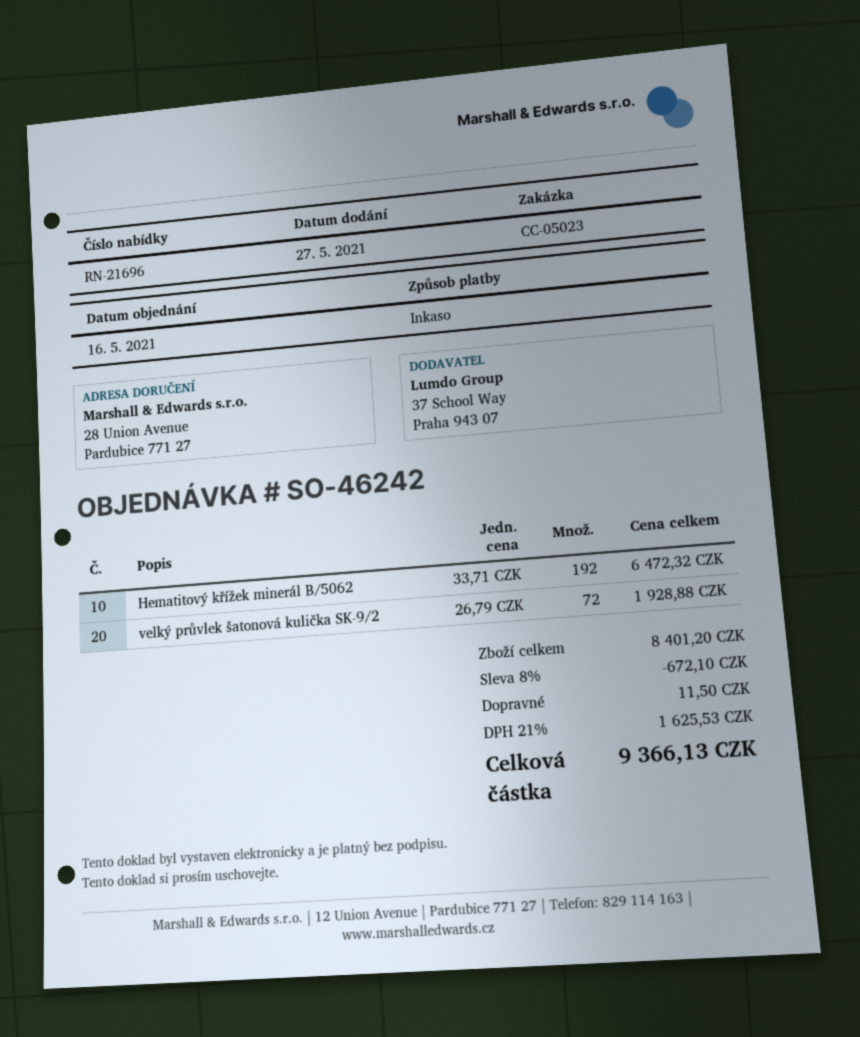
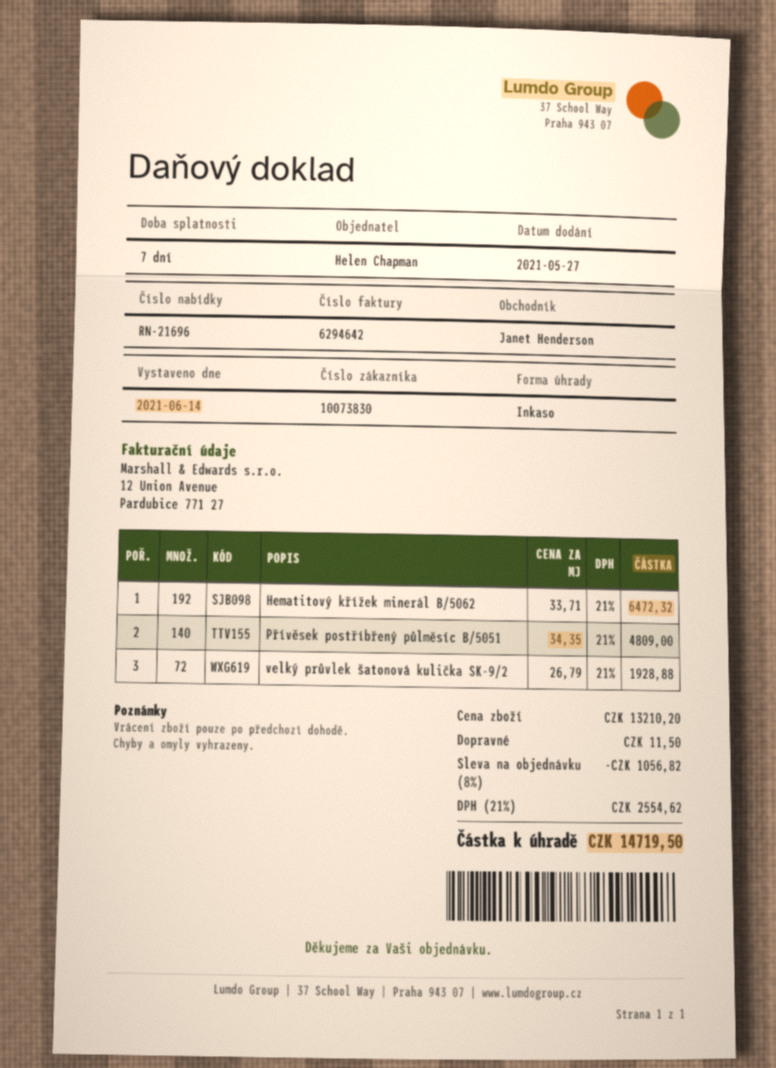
Přívěsek postříbřený půlměsíc B/5051: none -> 140 x 34.35 = 4809.00
subtotal: 8401.20 -> 13210.20
discount: 8% = 672.10 -> 8% = 1056.82
tax: 21% = 1625.53 -> 21% = 2554.62
total: 9366.13 -> 14719.50

